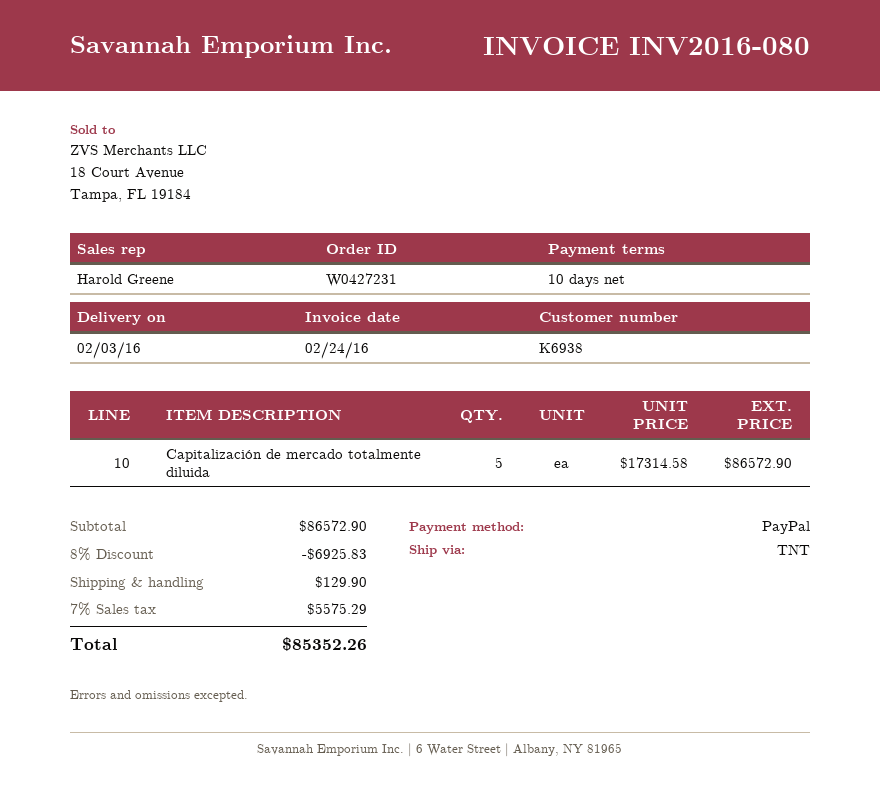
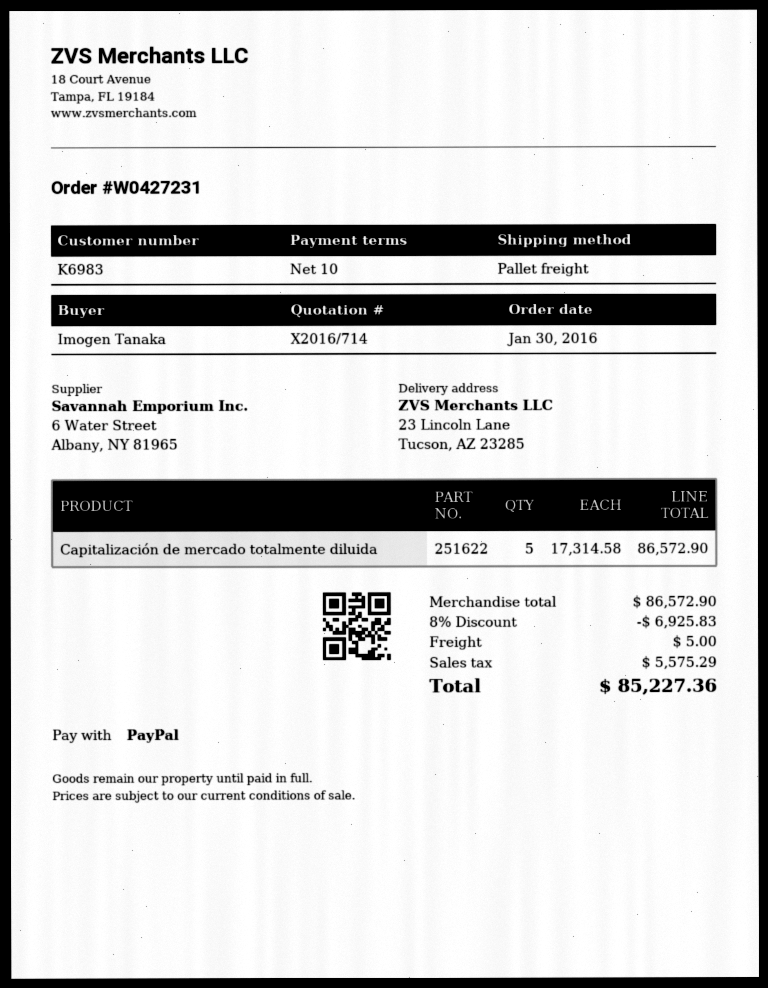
customer number: K6938 -> K6983
shipping method: TNT -> pallet freight
shipping: 129.90 -> 5.00
total: 85352.26 -> 85227.36

